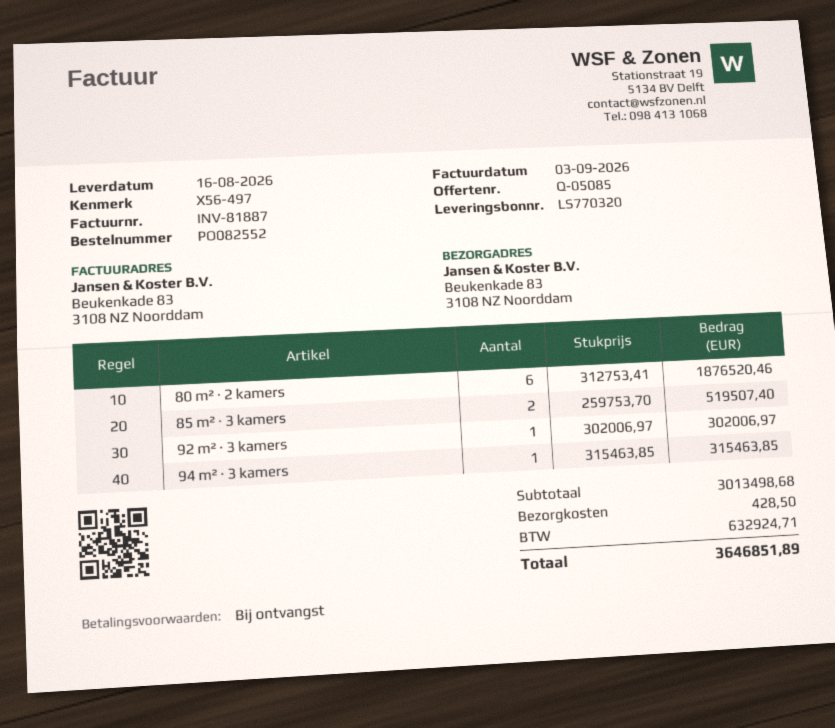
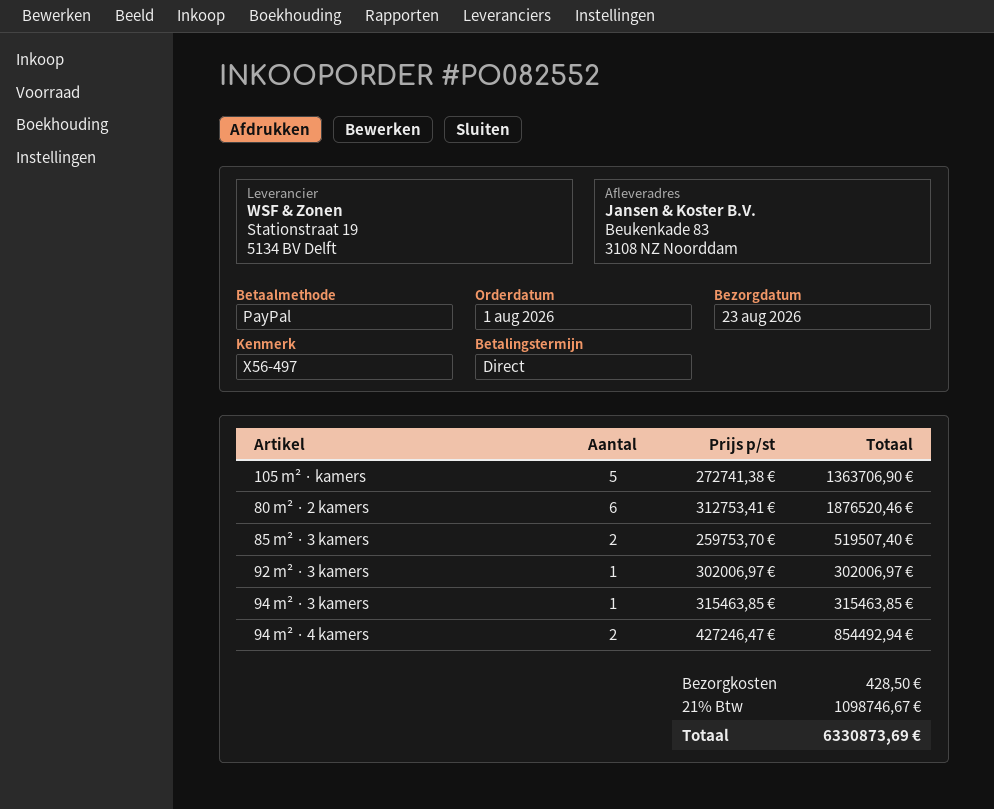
delivery date: 2026-08-16 -> 2026-08-23
105 m² · kamers: none -> 5 x 272741.38 = 1363706.90
94 m² · 4 kamers: none -> 2 x 427246.47 = 854492.94
tax: 632924.71 -> 1098746.67
total: 3646851.89 -> 6330873.69

